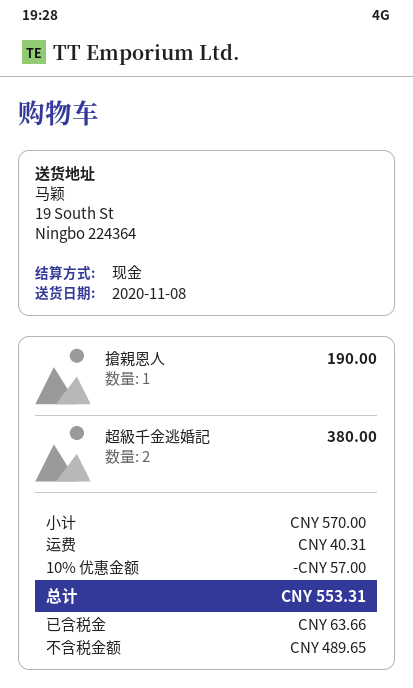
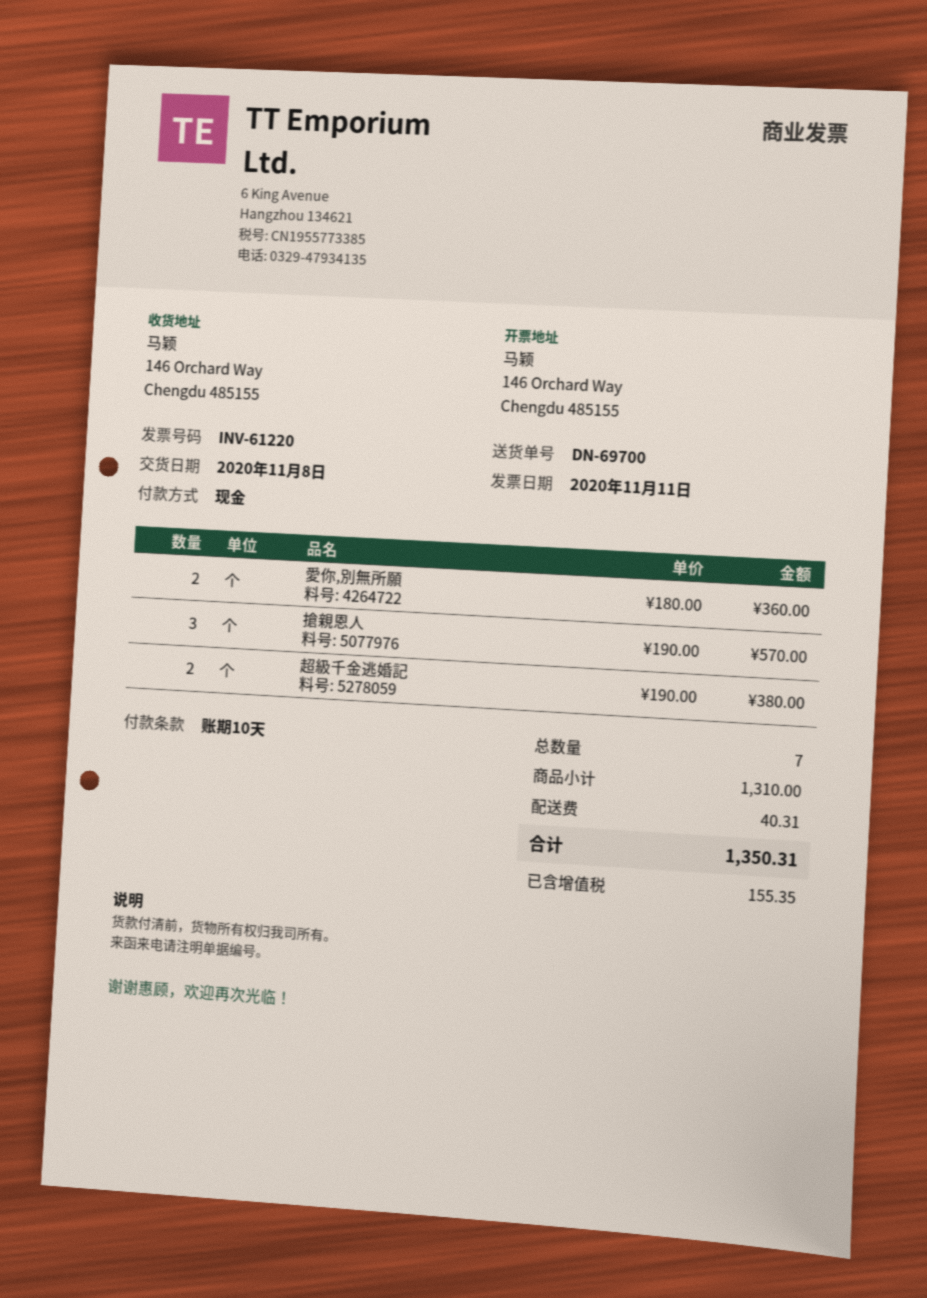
ship to: 19 South St, Ningbo 224364 -> 146 Orchard Way, Chengdu 485155
搶親恩人: 1 for 190.00 -> 3 for 570.00
愛你,別無所願: none -> 2 for 360.00
subtotal: 570.00 -> 1310.00
discount: 10% = 57.00 -> none
tax: 63.66 -> 155.35
total: 553.31 -> 1350.31

